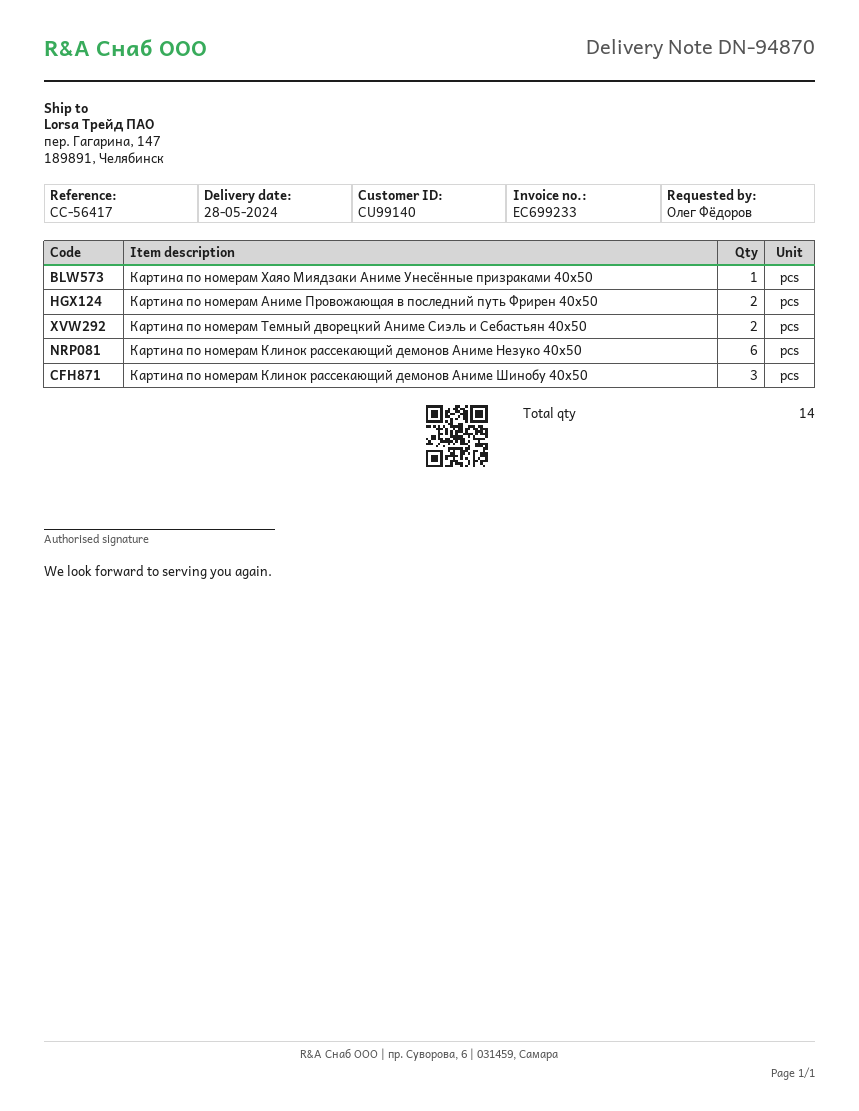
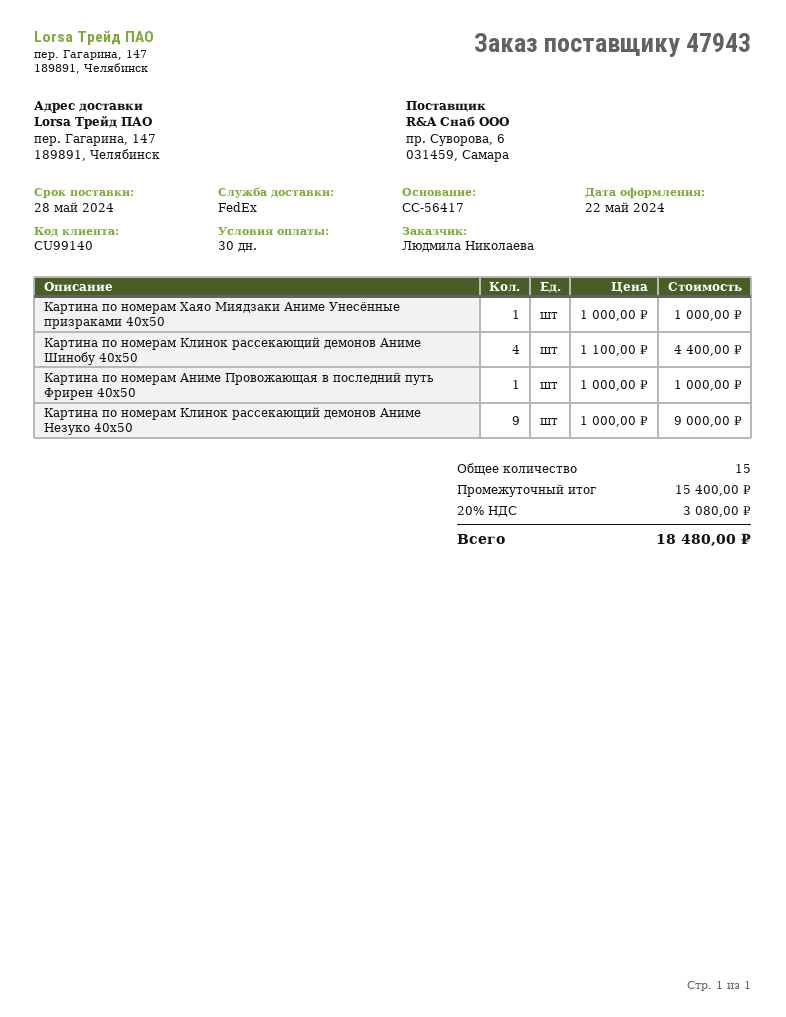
ordered by: Олег Фёдоров -> Людмила Николаева
Картина по номерам Аниме Провожающая в последний путь Фрирен 40x50: 2 -> 1
Картина по номерам Темный дворецкий Аниме Сиэль и Себастьян 40x50: 2 -> none
Картина по номерам Клинок рассекающий демонов Аниме Незуко 40x50: 6 -> 9
Картина по номерам Клинок рассекающий демонов Аниме Шинобу 40x50: 3 -> 4
total quantity: 14 -> 15

